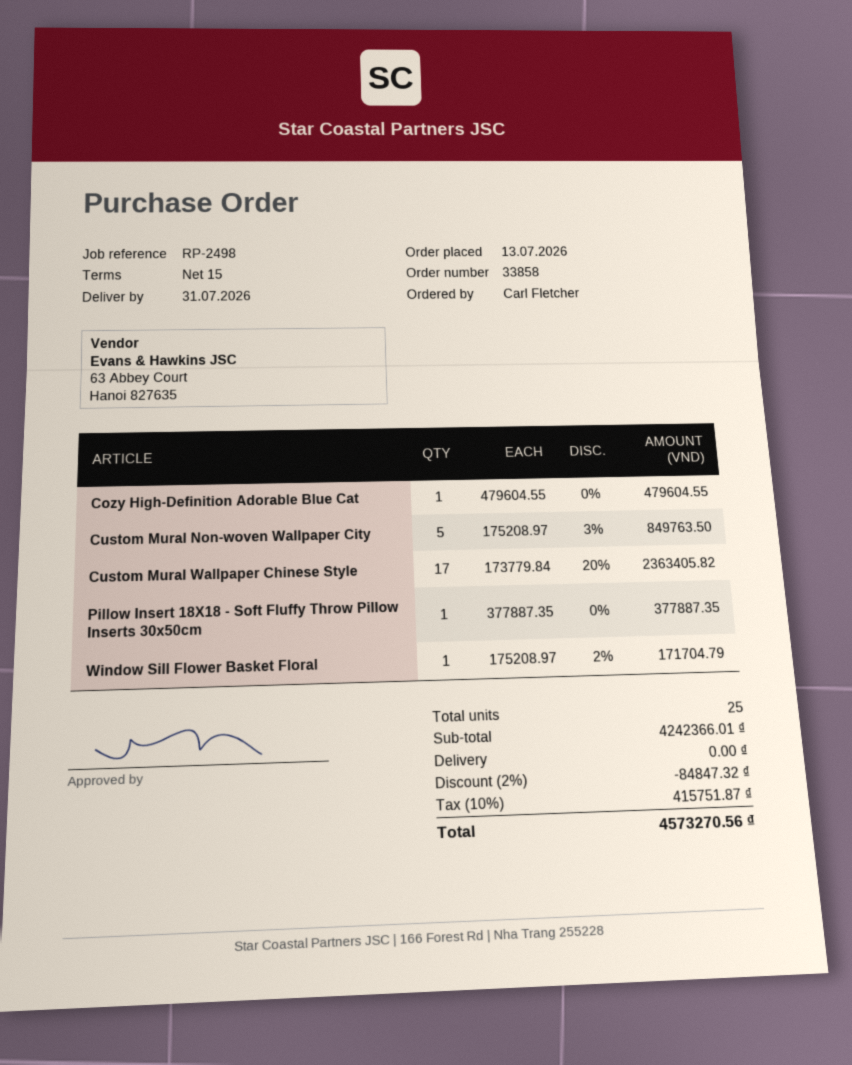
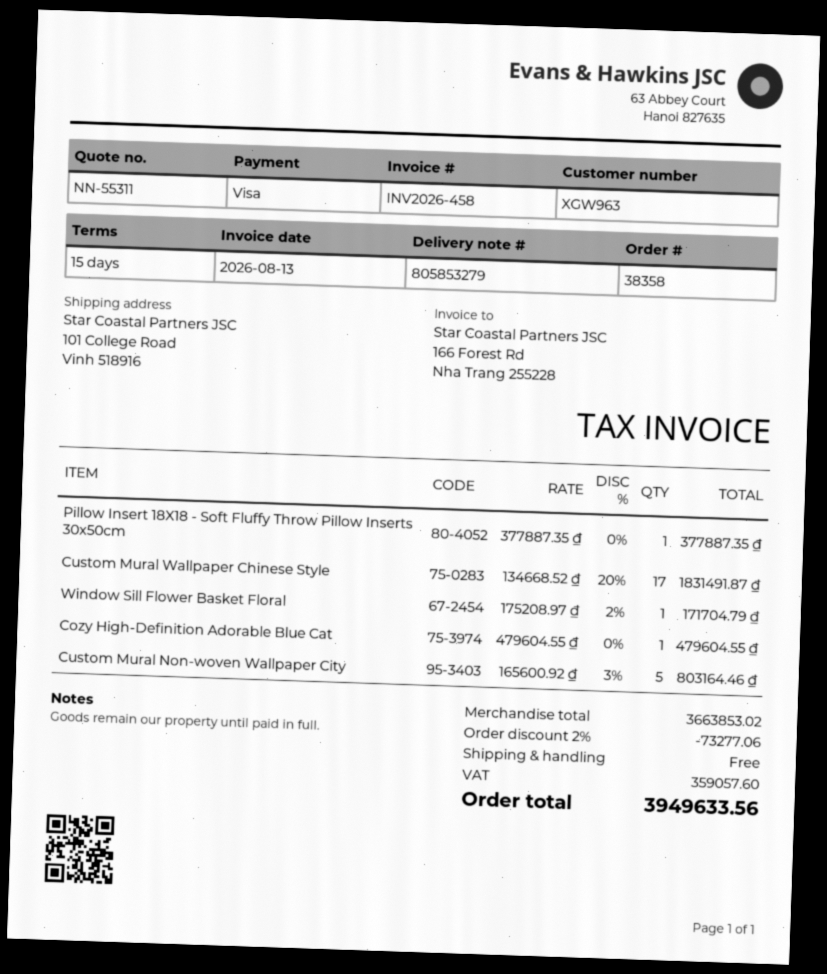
order number: 33858 -> 38358
Custom Mural Non-woven Wallpaper City: 5 x 175208.97 - 3% = 849763.50 -> 5 x 165600.92 - 3% = 803164.46
Custom Mural Wallpaper Chinese Style: 17 x 173779.84 - 20% = 2363405.82 -> 17 x 134668.52 - 20% = 1831491.87
subtotal: 4242366.01 -> 3663853.02
discount: 2% = 84847.32 -> 2% = 73277.06
tax: 415751.87 -> 359057.60
total: 4573270.56 -> 3949633.56

